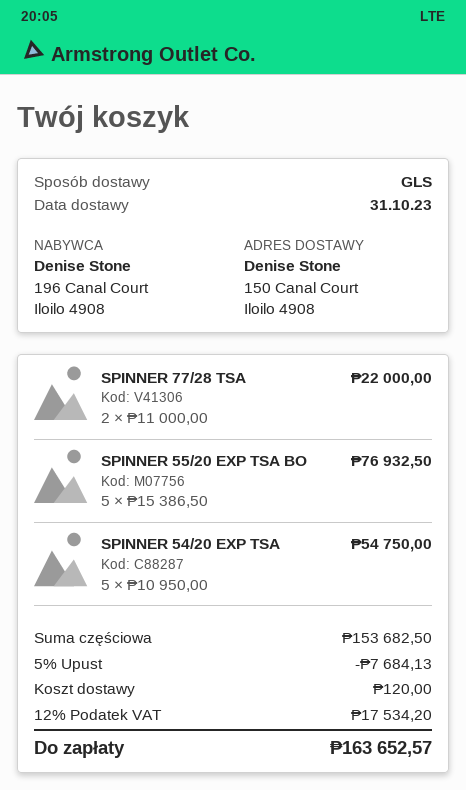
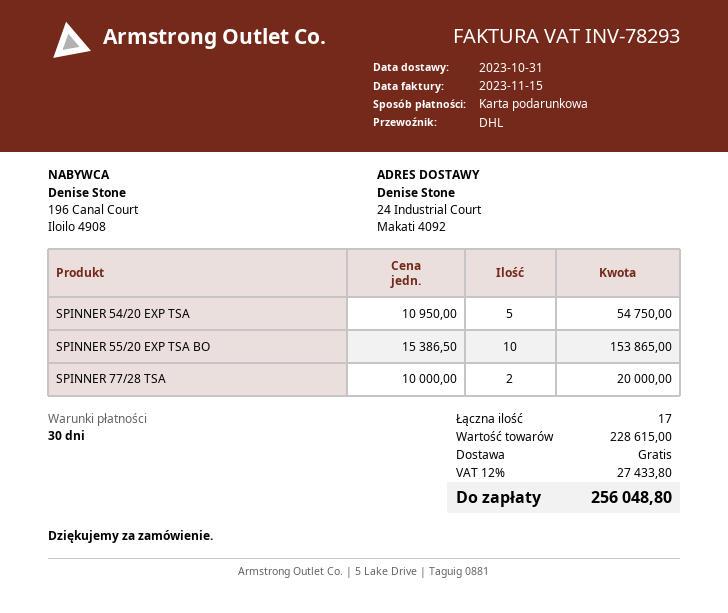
shipping method: GLS -> DHL
ship to: 150 Canal Court, Iloilo 4908 -> 24 Industrial Court, Makati 4092
SPINNER 77/28 TSA: 2 x 11000.00 = 22000.00 -> 2 x 10000.00 = 20000.00
SPINNER 55/20 EXP TSA BO: 5 x 15386.50 = 76932.50 -> 10 x 15386.50 = 153865.00
subtotal: 153682.50 -> 228615.00
discount: 5% = 7684.13 -> none
shipping: 120.00 -> 0.00
tax: 12% = 17534.20 -> 12% = 27433.80
total: 163652.57 -> 256048.80

